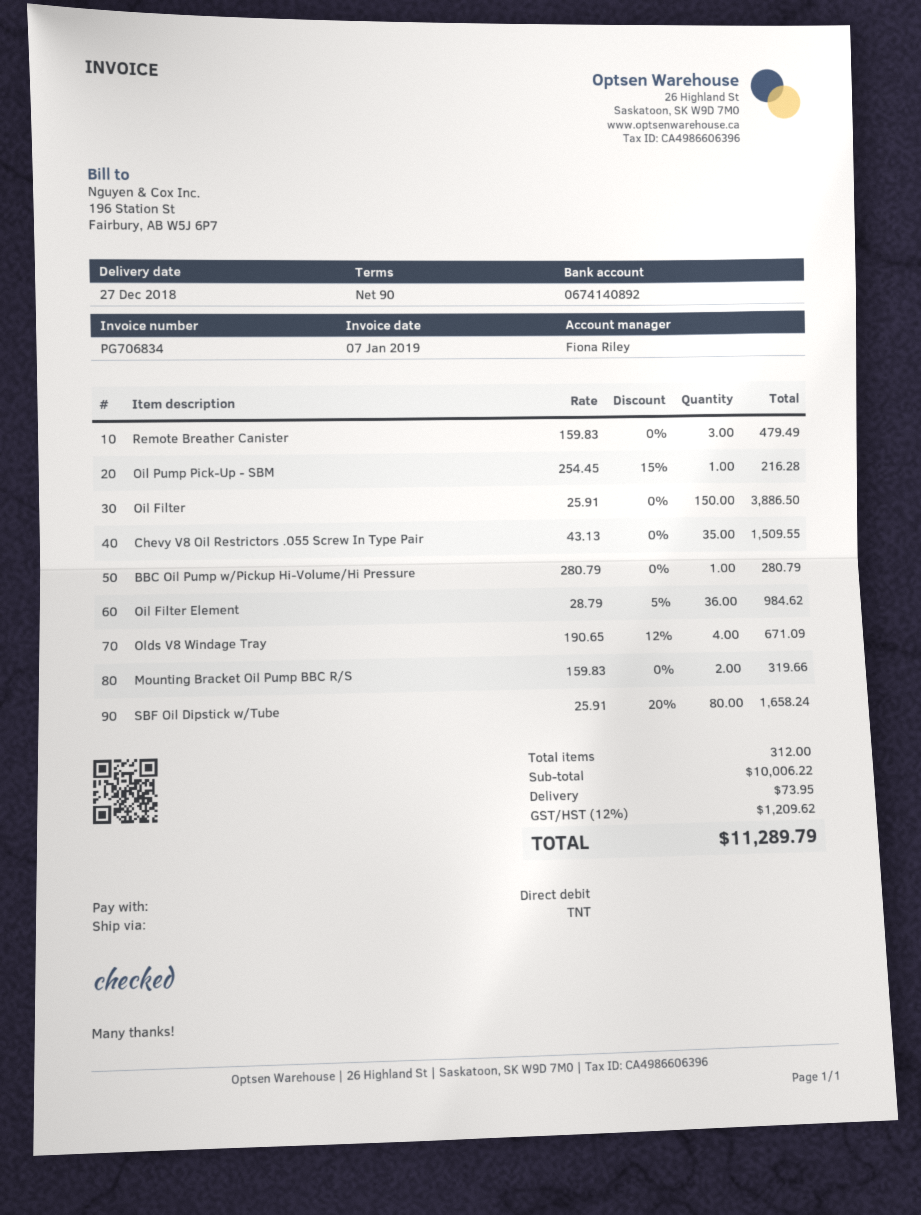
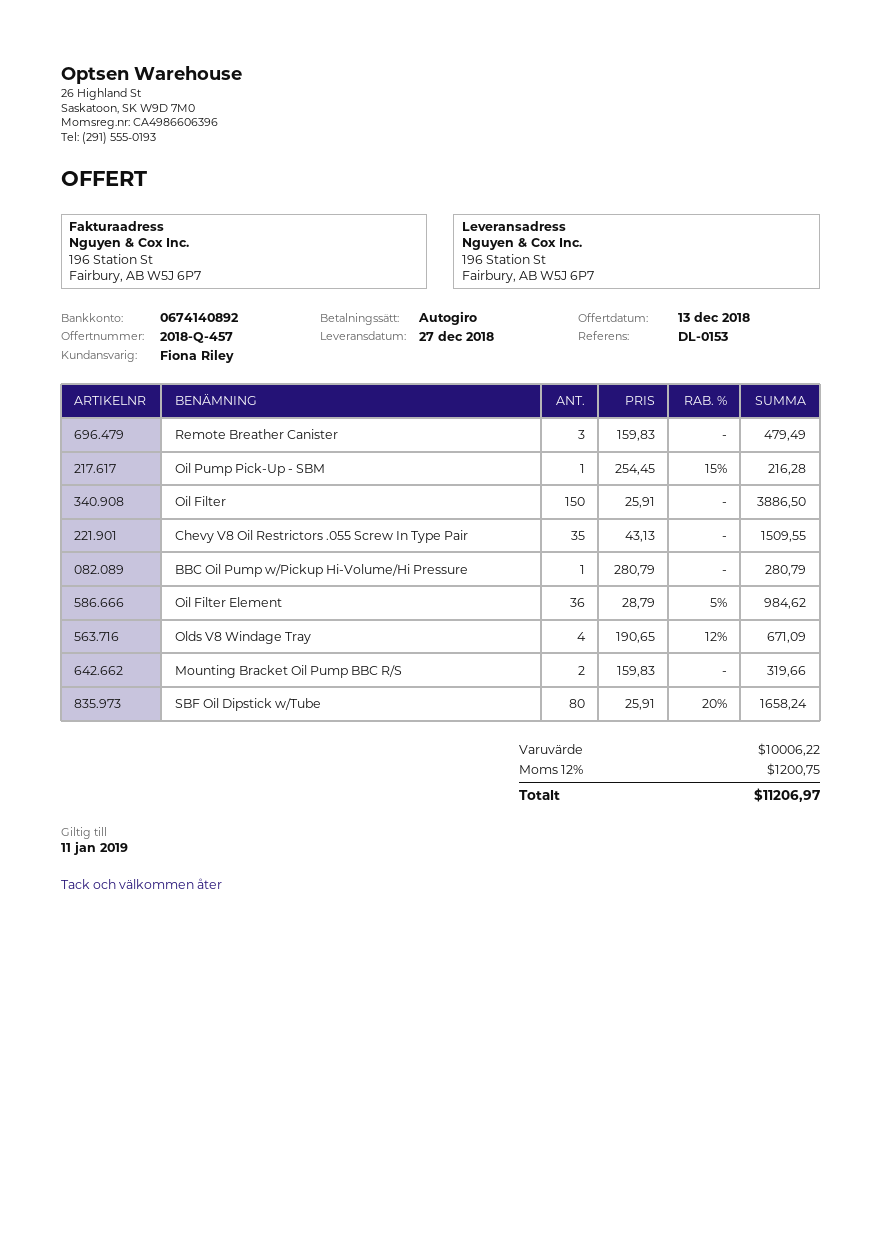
shipping: 73.95 -> none
tax: 12% = 1209.62 -> 12% = 1200.75
total: 11289.79 -> 11206.97

